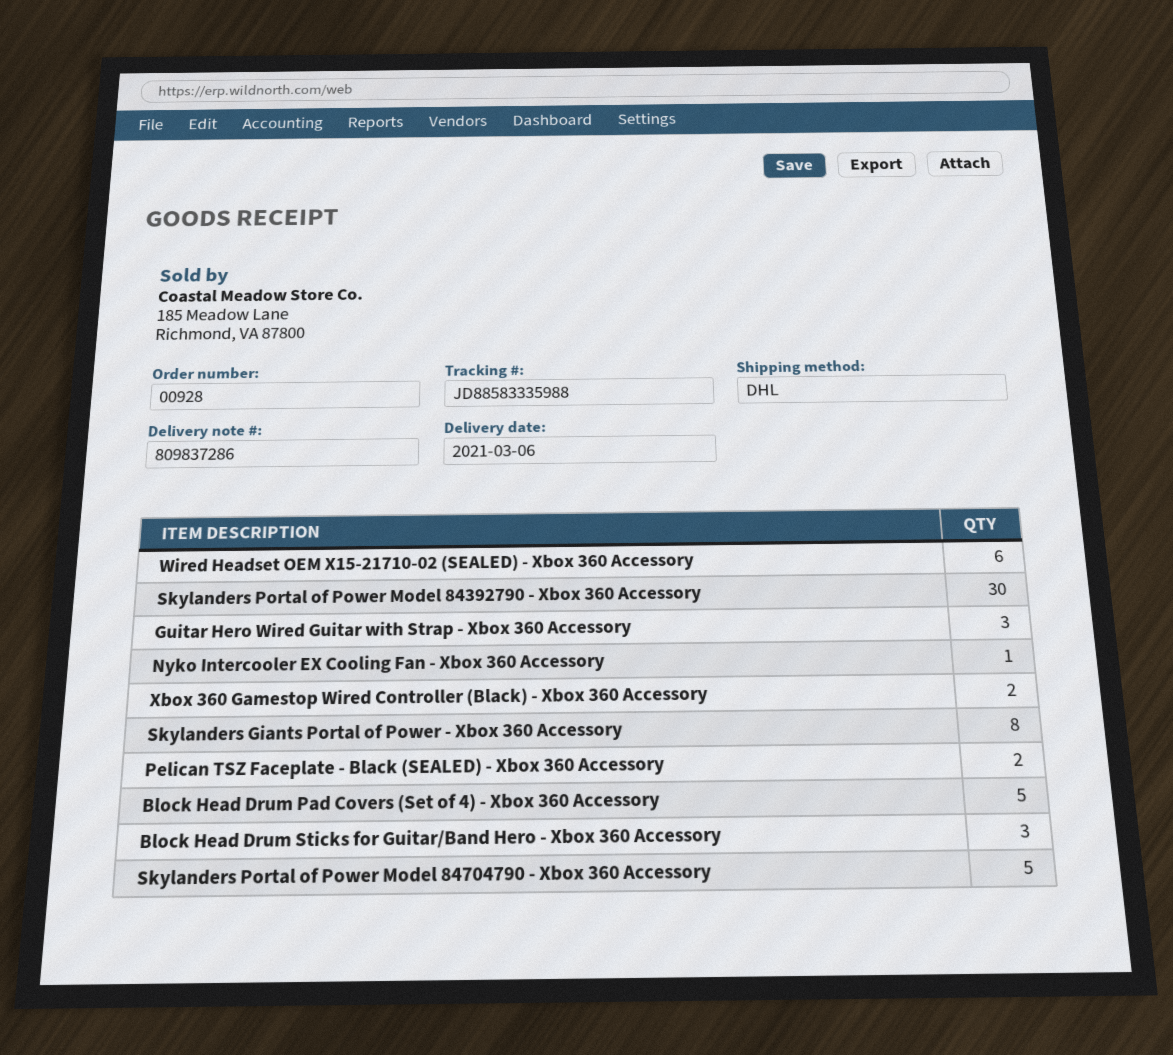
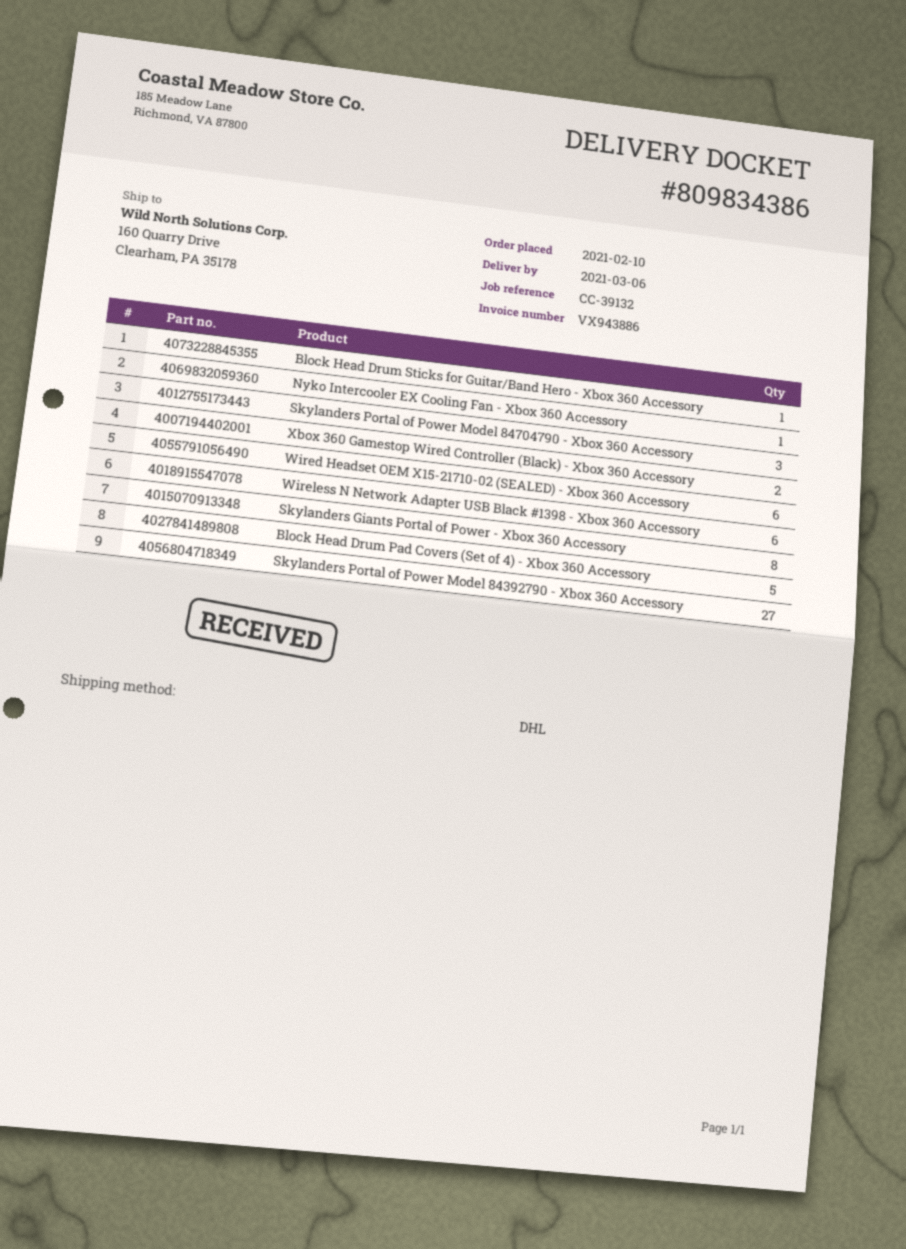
delivery note number: 809837286 -> 809834386
Skylanders Portal of Power Model 84392790 - Xbox 360 Accessory: 30 -> 27
Guitar Hero Wired Guitar with Strap - Xbox 360 Accessory: 3 -> none
Pelican TSZ Faceplate - Black (SEALED) - Xbox 360 Accessory: 2 -> none
Block Head Drum Sticks for Guitar/Band Hero - Xbox 360 Accessory: 3 -> 1
Skylanders Portal of Power Model 84704790 - Xbox 360 Accessory: 5 -> 3
Wireless N Network Adapter USB Black #1398 - Xbox 360 Accessory: none -> 6

